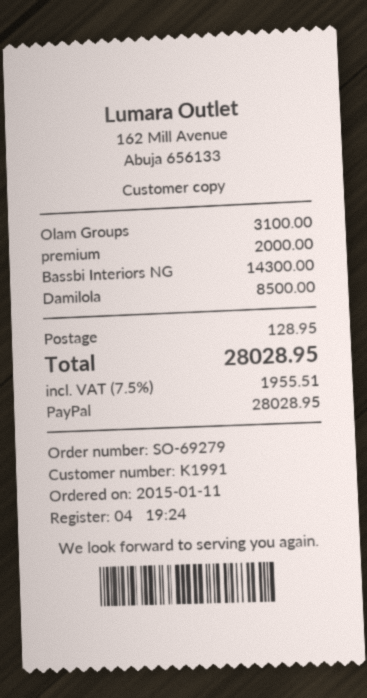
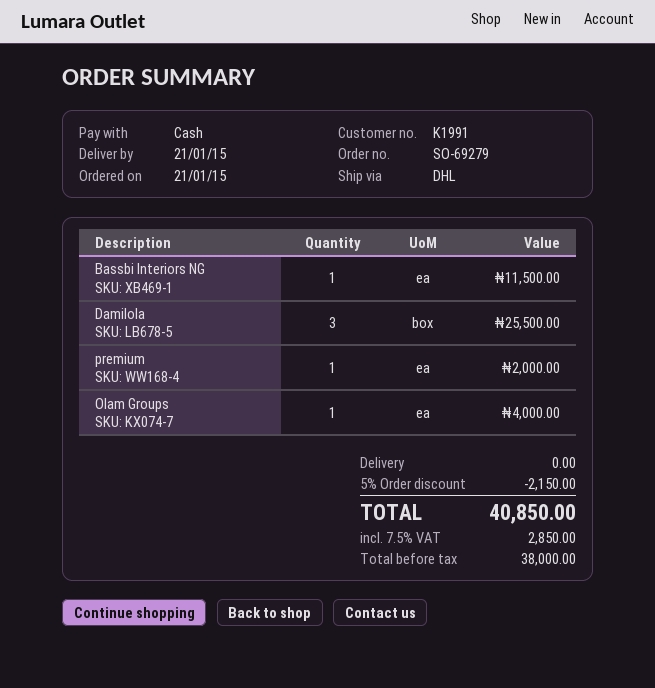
order date: 2015-01-11 -> 2015-01-21
payment method: PayPal -> cash
Olam Groups: 1 for 3100.00 -> 1 for 4000.00
Bassbi Interiors NG: 1 for 14300.00 -> 1 for 11500.00
Damilola: 1 for 8500.00 -> 3 for 25500.00
discount: none -> 5% = 2150.00
shipping: 128.95 -> 0.00
tax: 7.5% = 1955.51 -> 7.5% = 2850.00
total: 28028.95 -> 40850.00

